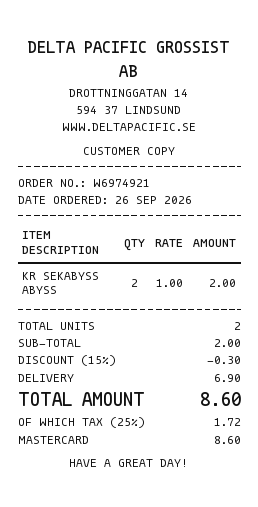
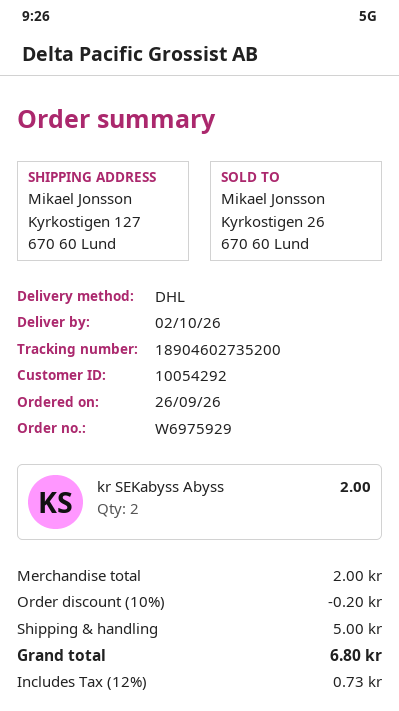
order number: W6974921 -> W6975929
discount: 15% = 0.30 -> 10% = 0.20
shipping: 6.90 -> 5.00
tax: 25% = 1.72 -> 12% = 0.73
total: 8.60 -> 6.80

